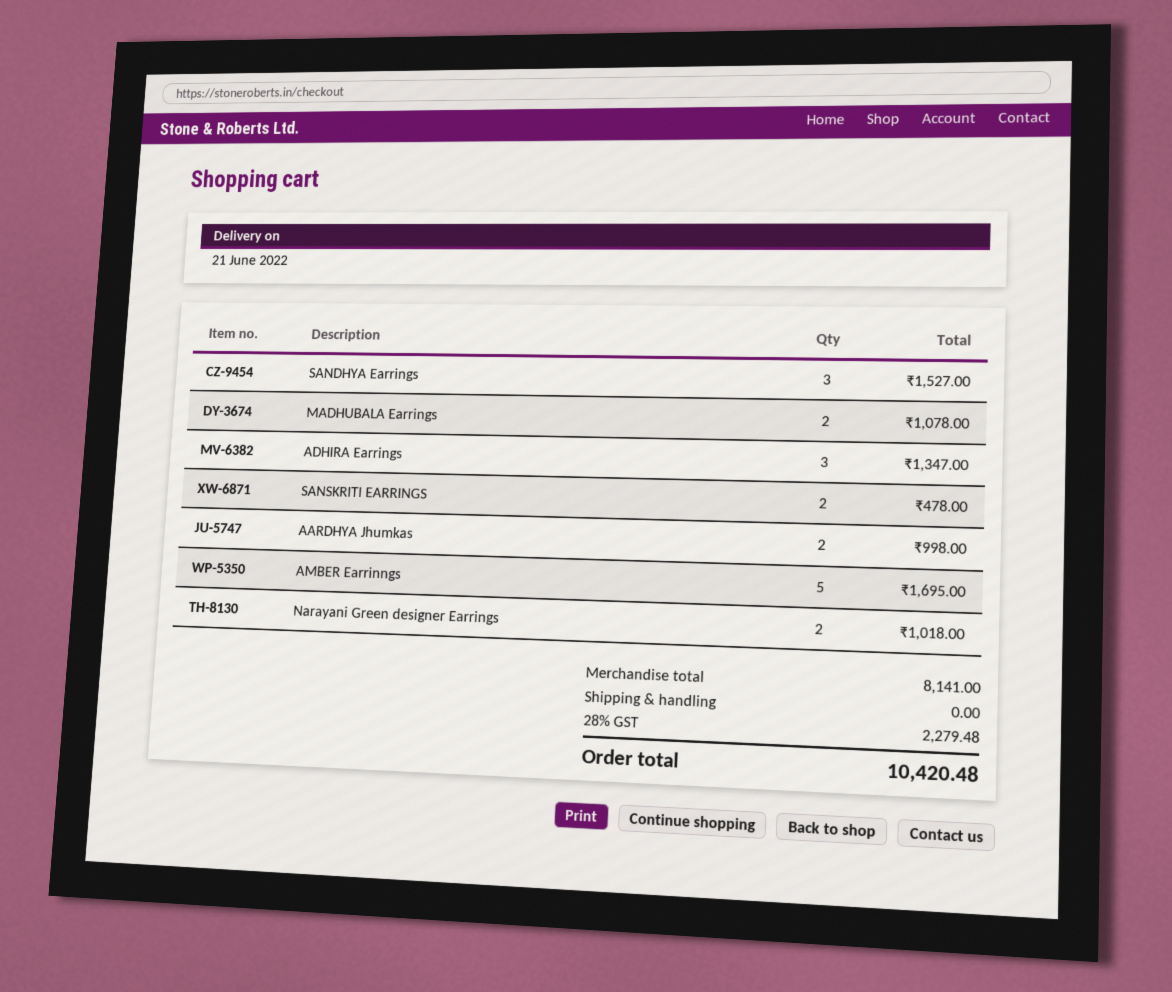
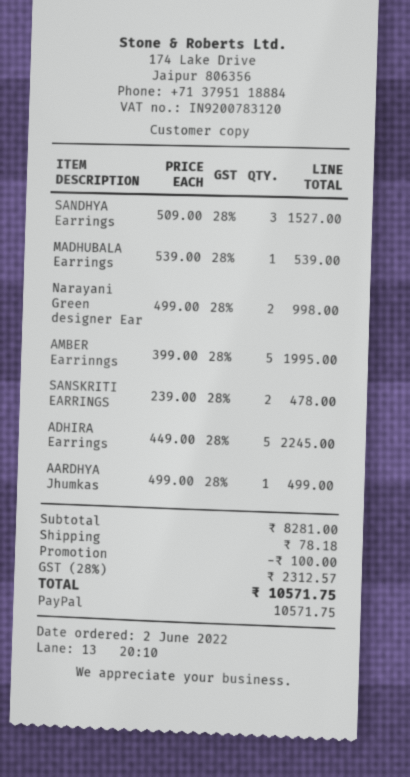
MADHUBALA Earrings: 2 for 1078.00 -> 1 for 539.00
ADHIRA Earrings: 3 for 1347.00 -> 5 for 2245.00
AARDHYA Jhumkas: 2 for 998.00 -> 1 for 499.00
AMBER Earrinngs: 5 for 1695.00 -> 5 for 1995.00
Narayani Green designer Earrings: 2 for 1018.00 -> 2 for 998.00
subtotal: 8141.00 -> 8281.00
discount: none -> 100.00
shipping: 0.00 -> 78.18
tax: 28% = 2279.48 -> 28% = 2312.57
total: 10420.48 -> 10571.75

